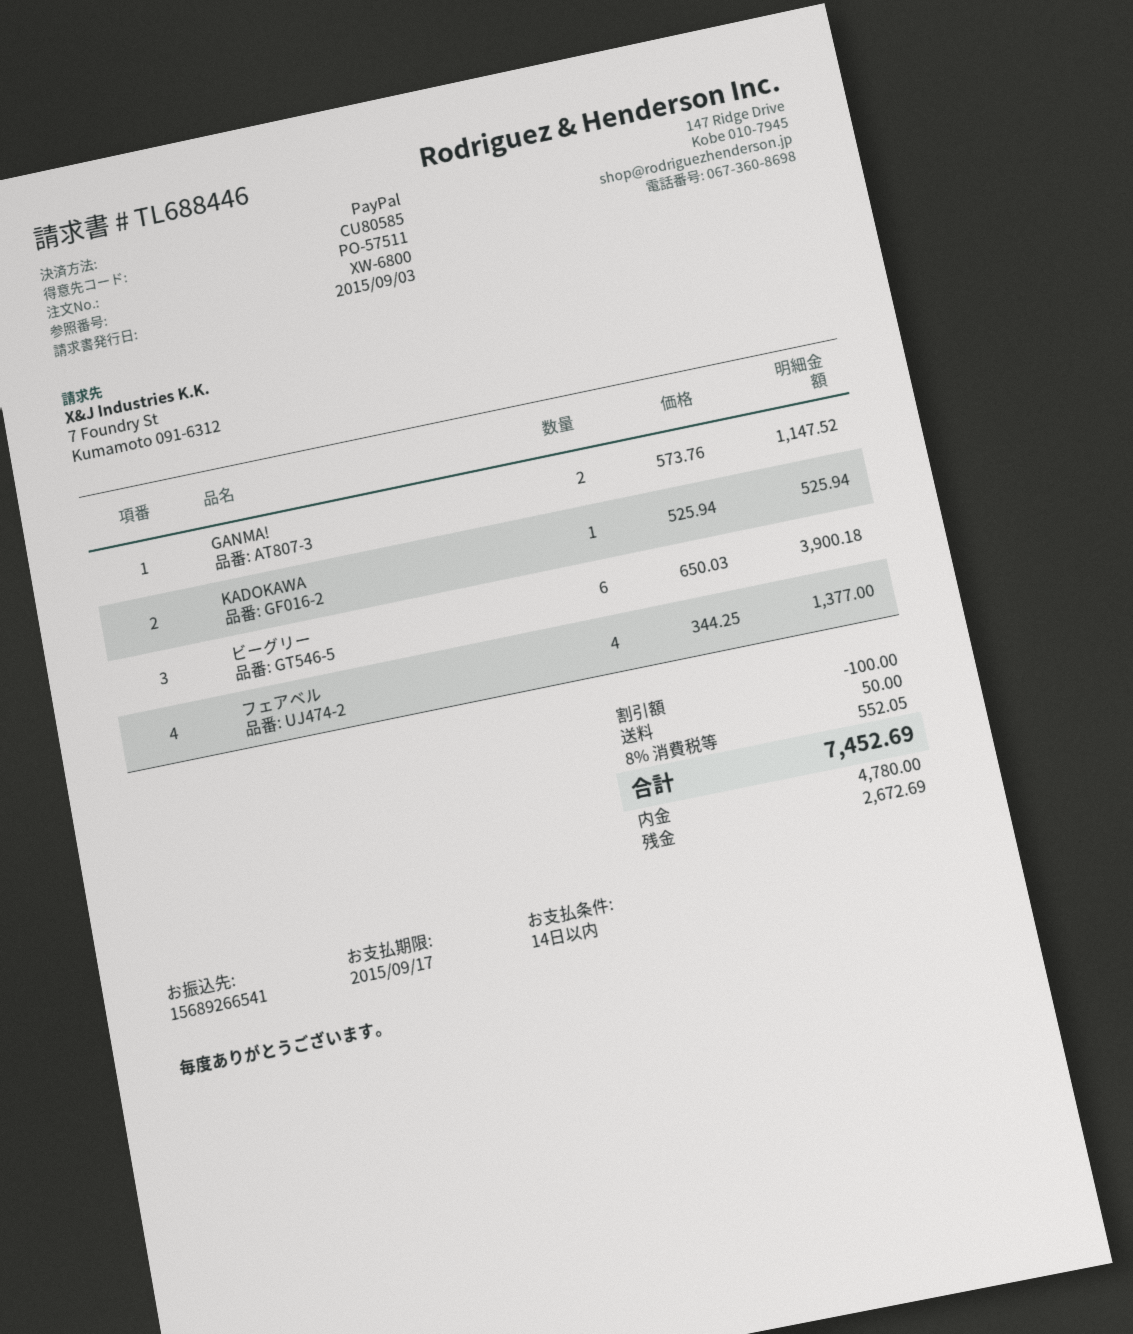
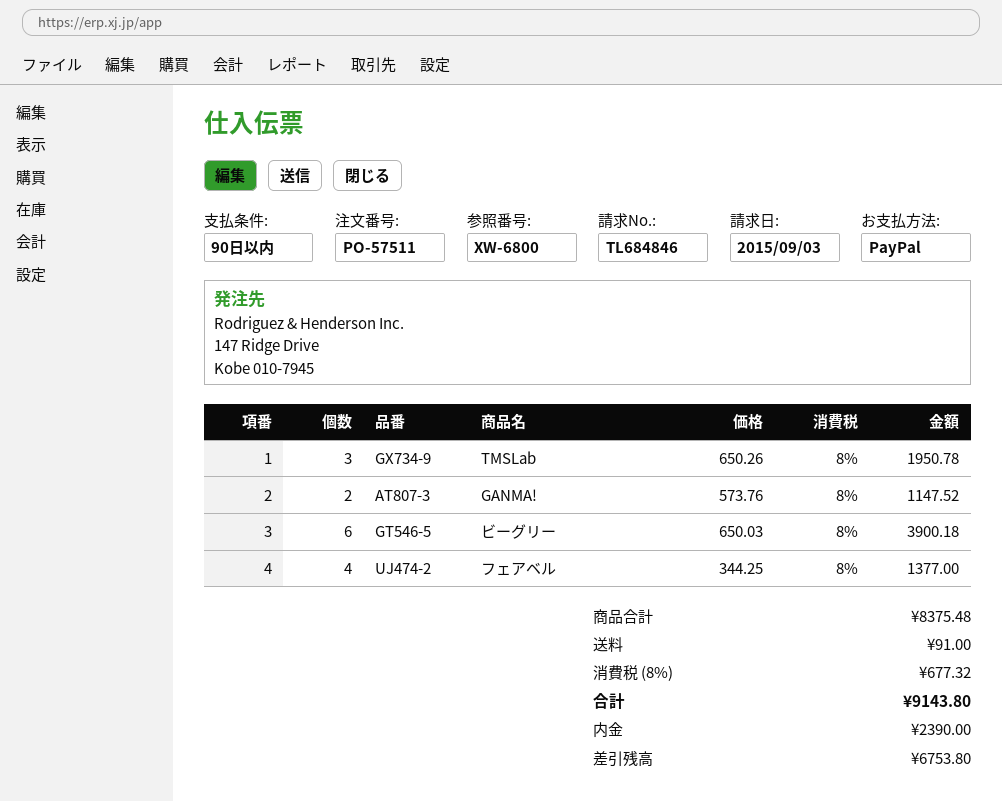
invoice number: TL688446 -> TL684846
payment terms: 14 days -> 90 days
KADOKAWA: 1 x 525.94 = 525.94 -> none
TMSLab: none -> 3 x 650.26 = 1950.78
discount: 100.00 -> none
shipping: 50.00 -> 91.00
tax: 8% = 552.05 -> 8% = 677.32
total: 7452.69 -> 9143.80
deposit: 4780.00 -> 2390.00
balance: 2672.69 -> 6753.80

